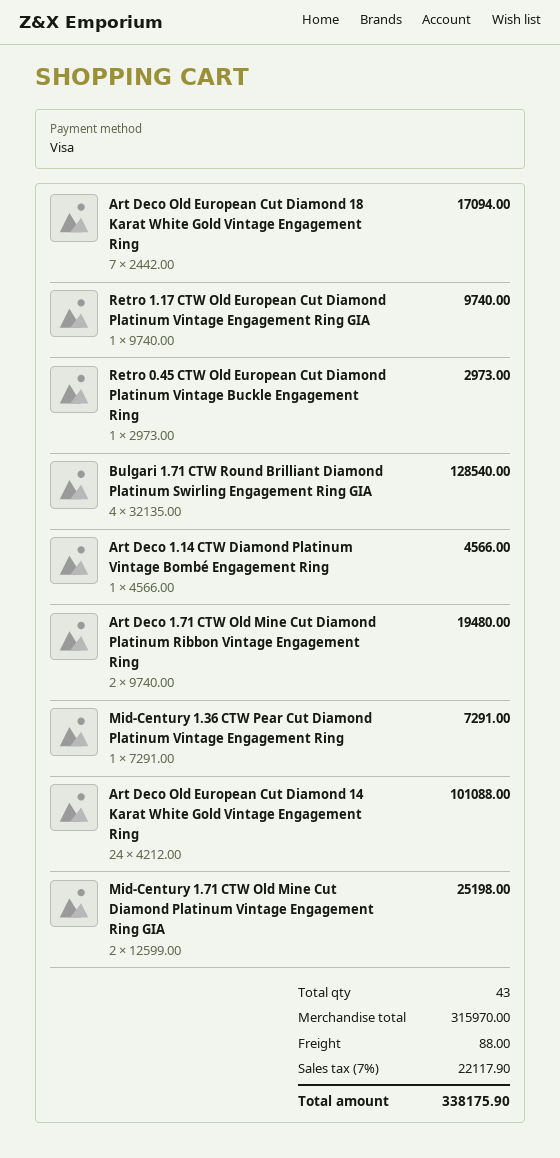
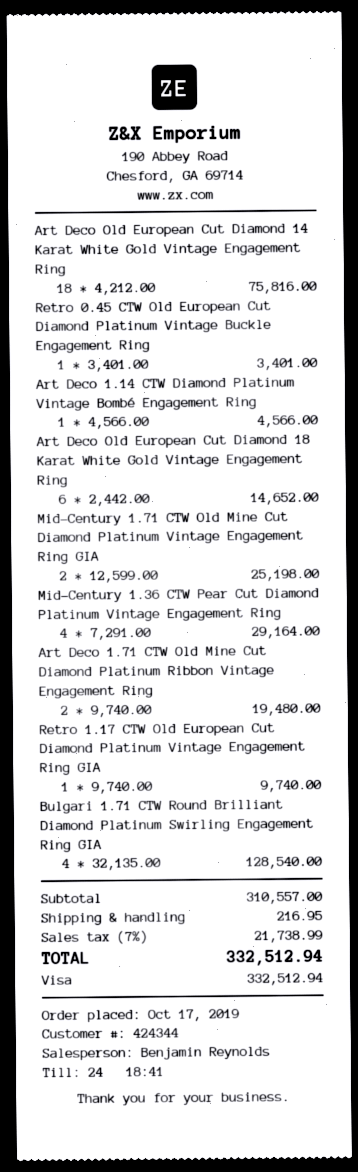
Art Deco Old European Cut Diamond 18 Karat White Gold Vintage Engagement Ring: 7 x 2442.00 = 17094.00 -> 6 x 2442.00 = 14652.00
Retro 0.45 CTW Old European Cut Diamond Platinum Vintage Buckle Engagement Ring: 1 x 2973.00 = 2973.00 -> 1 x 3401.00 = 3401.00
Mid-Century 1.36 CTW Pear Cut Diamond Platinum Vintage Engagement Ring: 1 x 7291.00 = 7291.00 -> 4 x 7291.00 = 29164.00
Art Deco Old European Cut Diamond 14 Karat White Gold Vintage Engagement Ring: 24 x 4212.00 = 101088.00 -> 18 x 4212.00 = 75816.00
subtotal: 315970.00 -> 310557.00
shipping: 88.00 -> 216.95
tax: 7% = 22117.90 -> 7% = 21738.99
total: 338175.90 -> 332512.94

